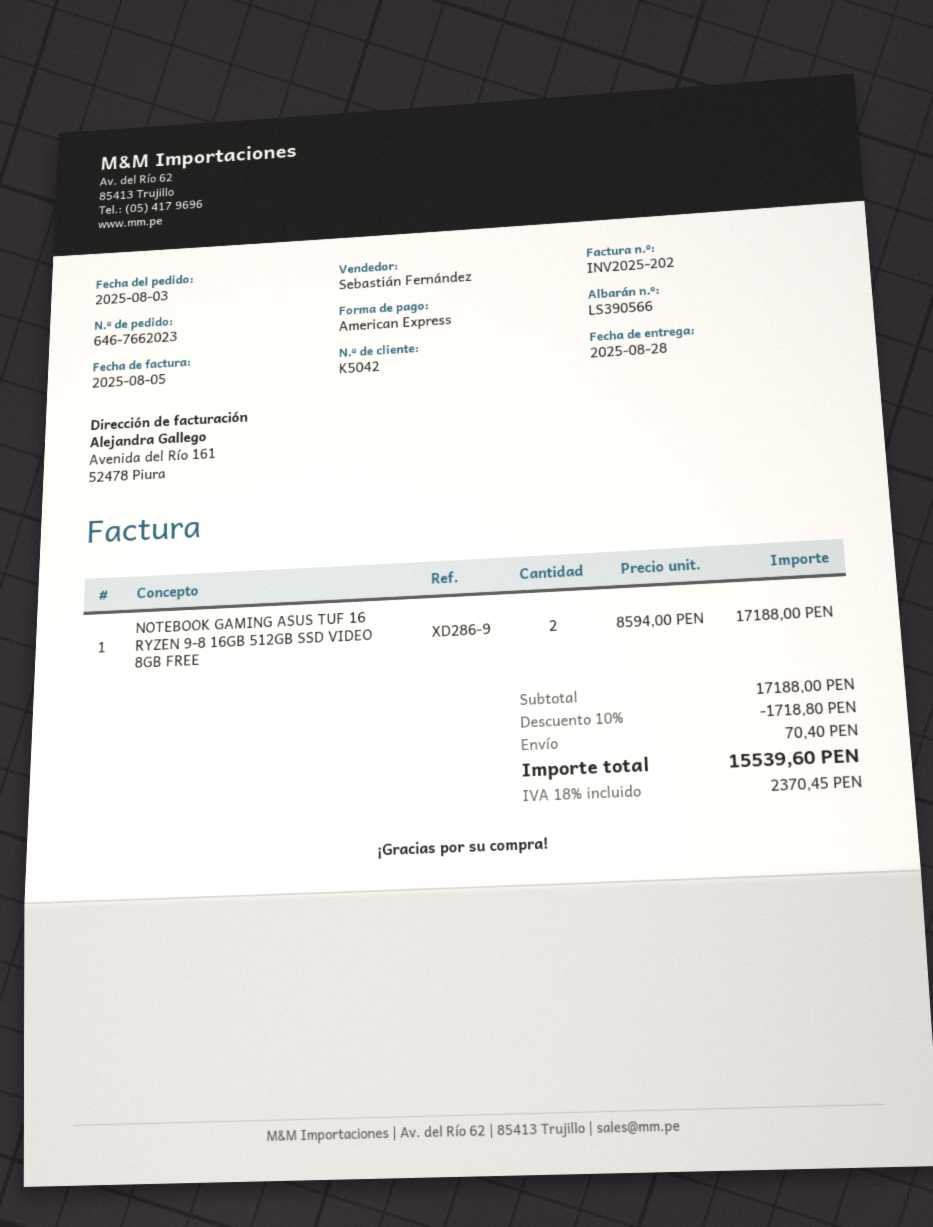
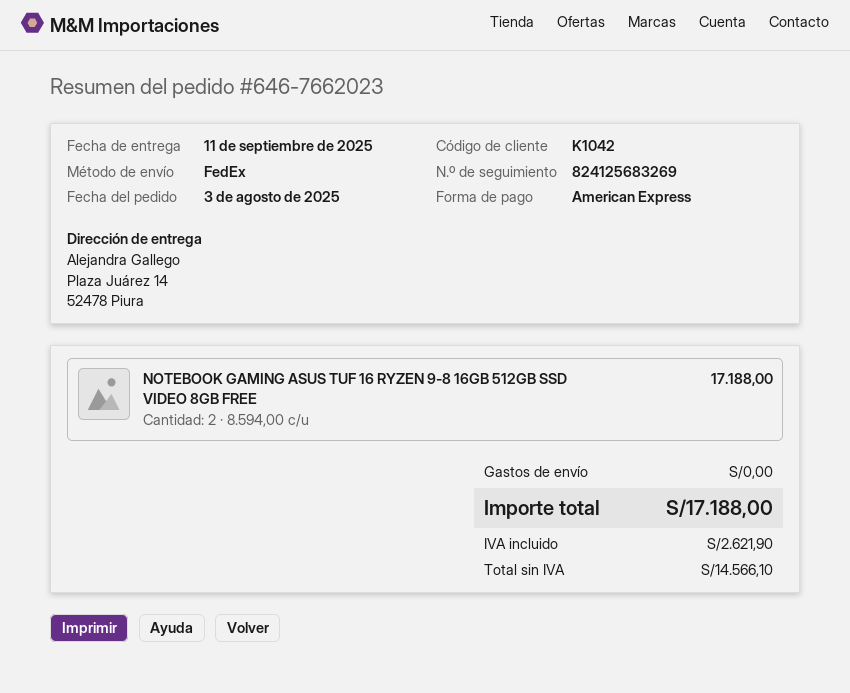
delivery date: 2025-08-28 -> 2025-09-11
customer number: K5042 -> K1042
discount: 10% = 1718.80 -> none
shipping: 70.40 -> 0.00
tax: 2370.45 -> 2621.90
total: 15539.60 -> 17188.00

